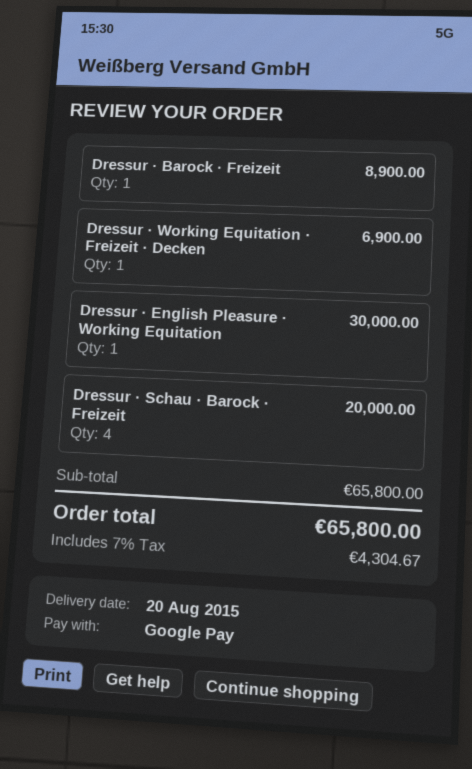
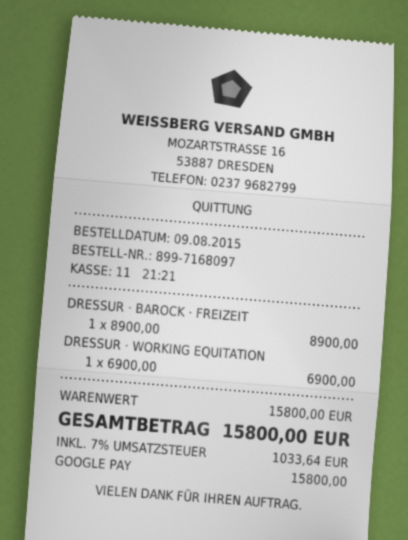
Dressur · English Pleasure · Working Equitation: 1 for 30000.00 -> none
Dressur · Schau · Barock · Freizeit: 4 for 20000.00 -> none
subtotal: 65800.00 -> 15800.00
tax: 7% = 4304.67 -> 7% = 1033.64
total: 65800.00 -> 15800.00

